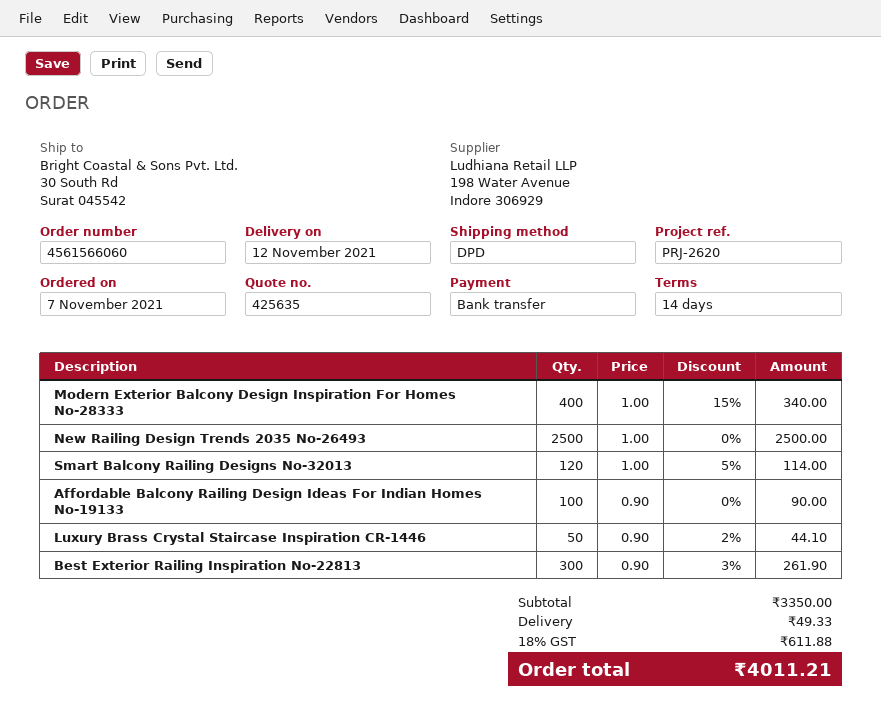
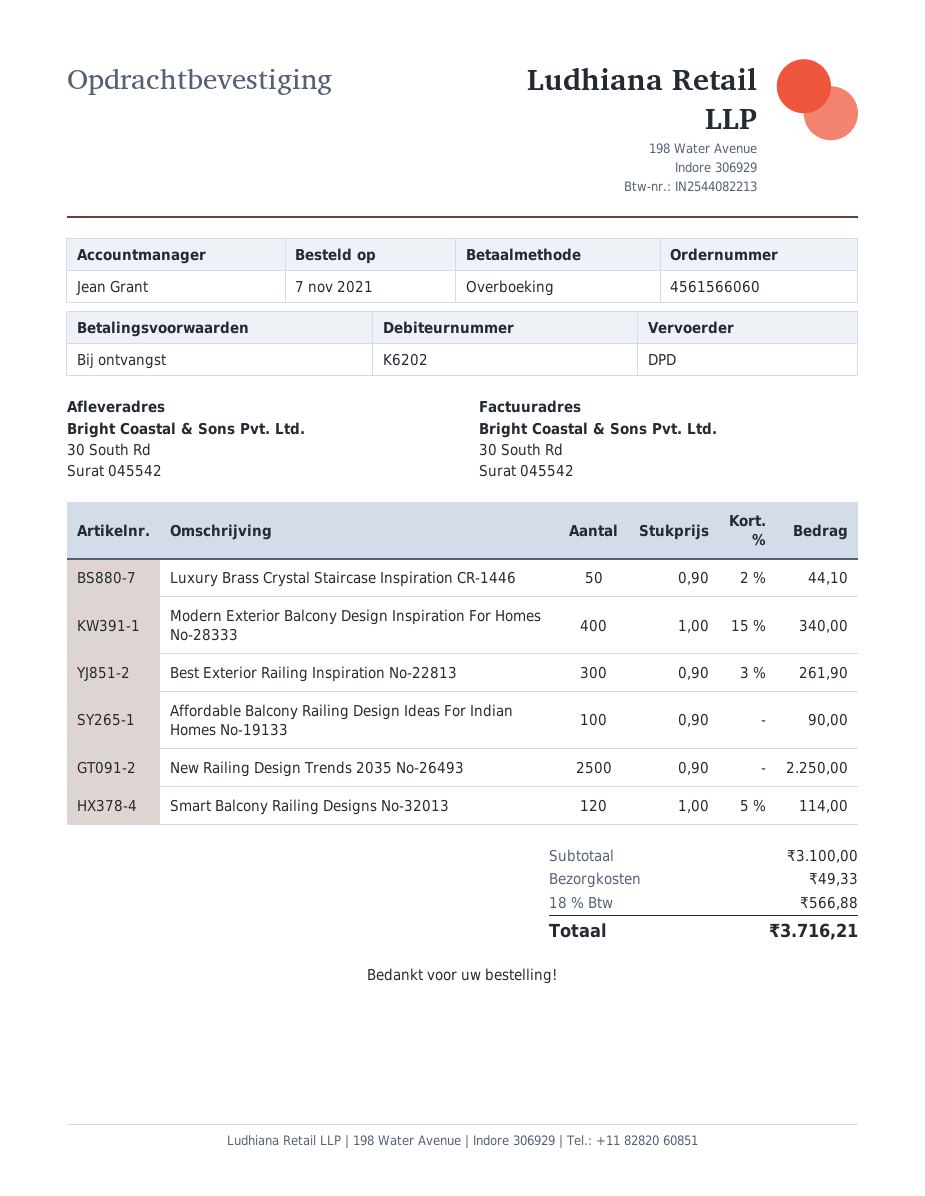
payment terms: 14 days -> on receipt
New Railing Design Trends 2035 No-26493: 2500 x 1.00 = 2500.00 -> 2500 x 0.90 = 2250.00
subtotal: 3350.00 -> 3100.00
tax: 18% = 611.88 -> 18% = 566.88
total: 4011.21 -> 3716.21

